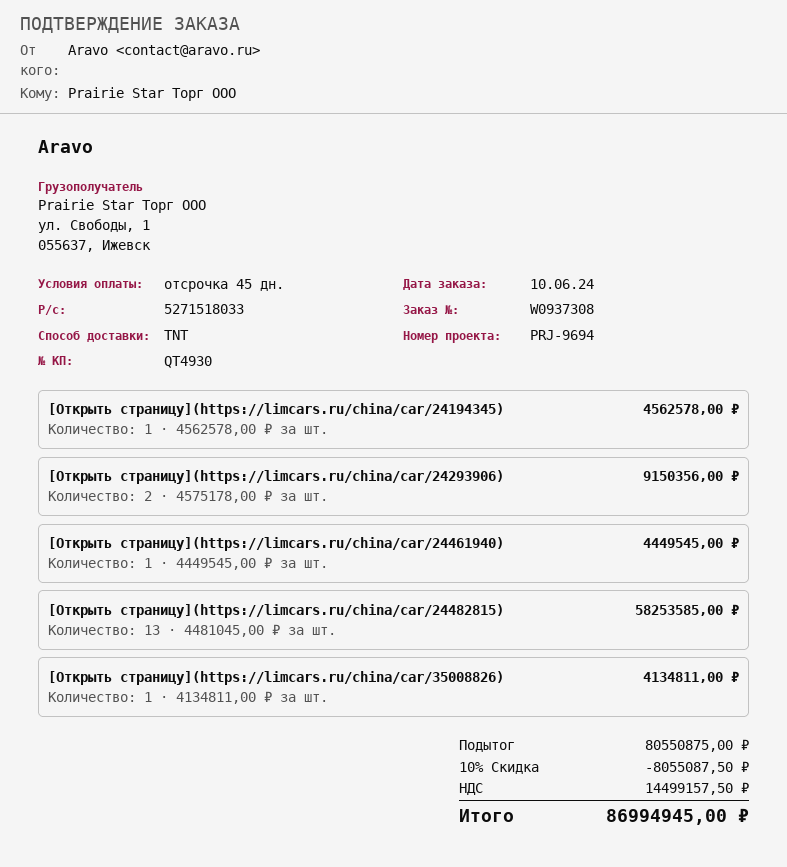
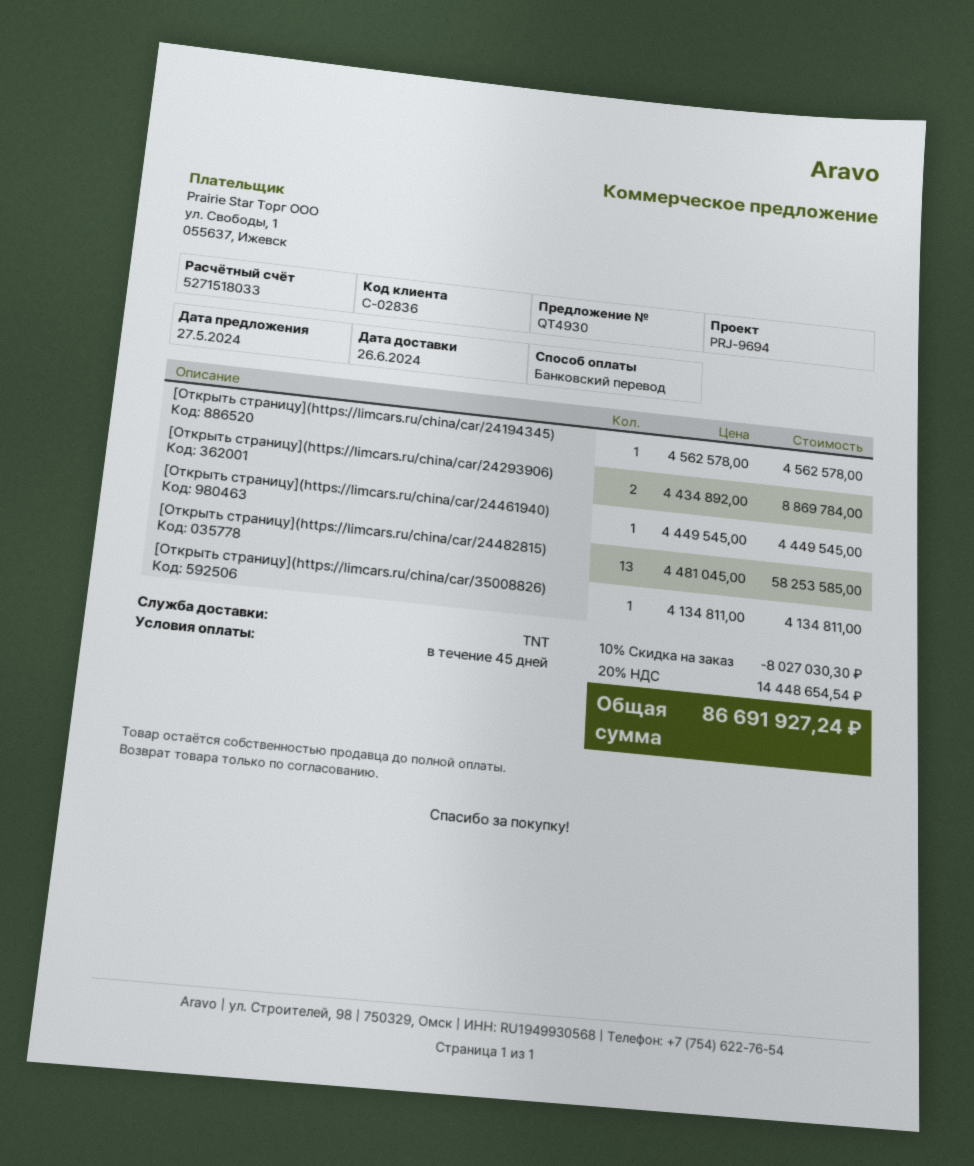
[Открыть страницу](https://limcars.ru/china/car/24293906): 2 x 4575178.00 = 9150356.00 -> 2 x 4434892.00 = 8869784.00
discount: 10% = 8055087.50 -> 10% = 8027030.30
tax: 14499157.50 -> 14448654.54
total: 86994945.00 -> 86691927.24

